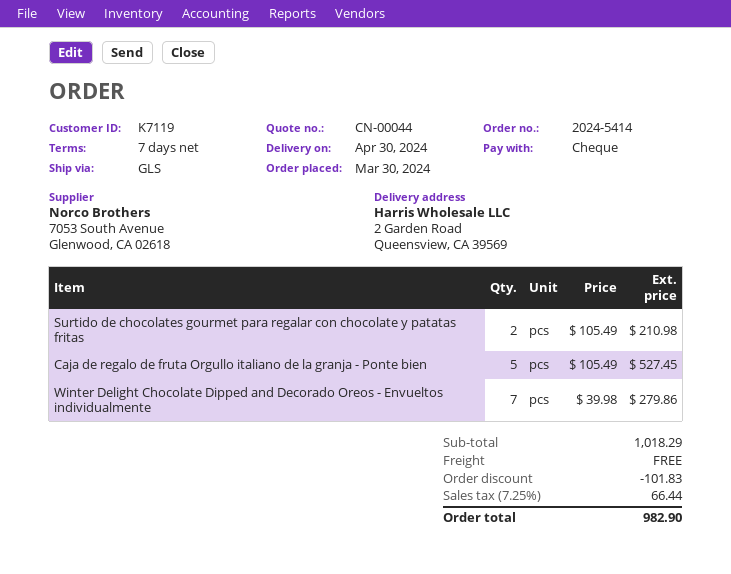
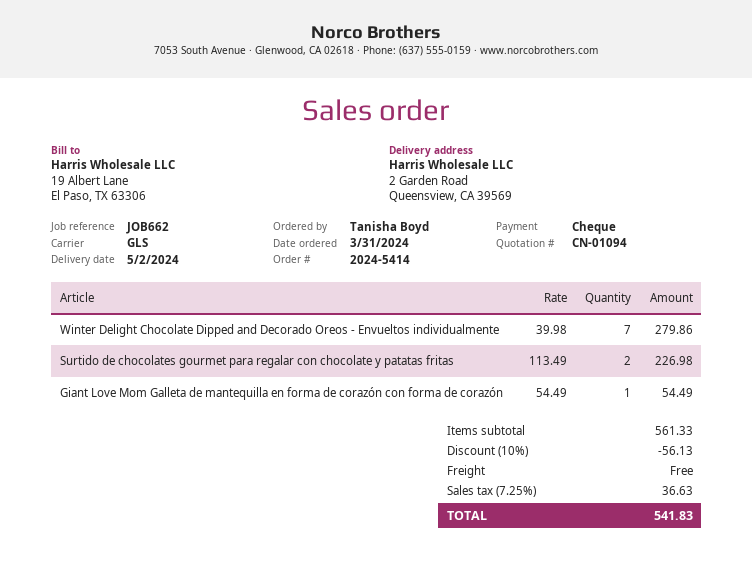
quote number: CN-00044 -> CN-01094
order date: 2024-03-30 -> 2024-03-31
delivery date: 2024-04-30 -> 2024-05-02
Surtido de chocolates gourmet para regalar con chocolate y patatas fritas: 2 x 105.49 = 210.98 -> 2 x 113.49 = 226.98
Caja de regalo de fruta Orgullo italiano de la granja - Ponte bien: 5 x 105.49 = 527.45 -> none
Giant Love Mom Galleta de mantequilla en forma de corazón con forma de corazón: none -> 1 x 54.49 = 54.49
subtotal: 1018.29 -> 561.33
discount: 101.83 -> 56.13
tax: 7.25% = 66.44 -> 7.25% = 36.63
total: 982.90 -> 541.83

